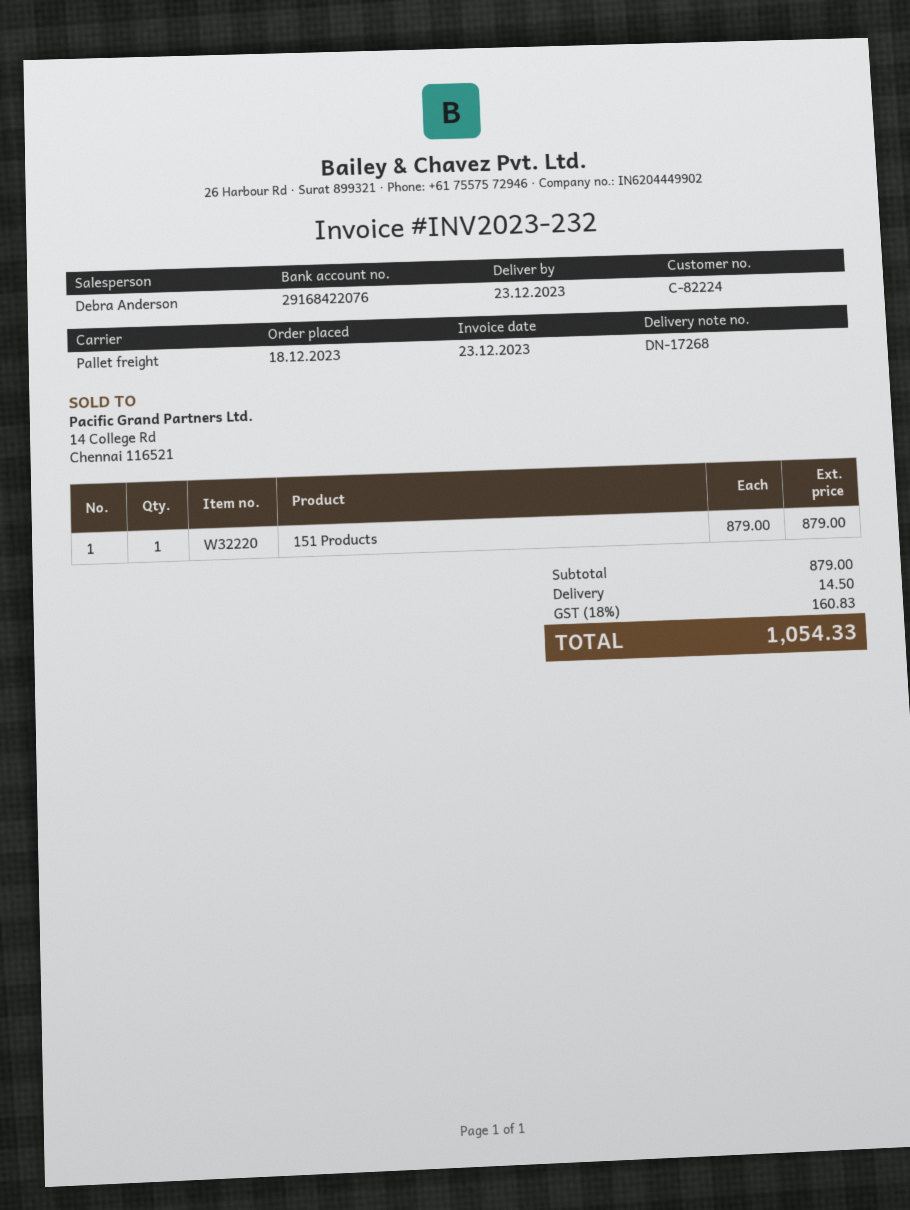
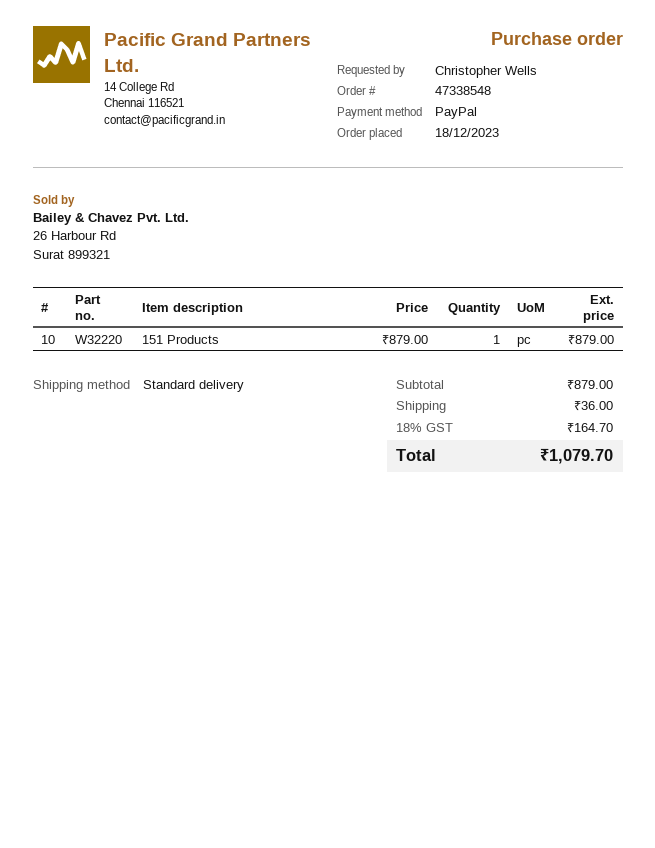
shipping method: pallet freight -> standard
shipping: 14.50 -> 36.00
tax: 18% = 160.83 -> 18% = 164.70
total: 1054.33 -> 1079.70

